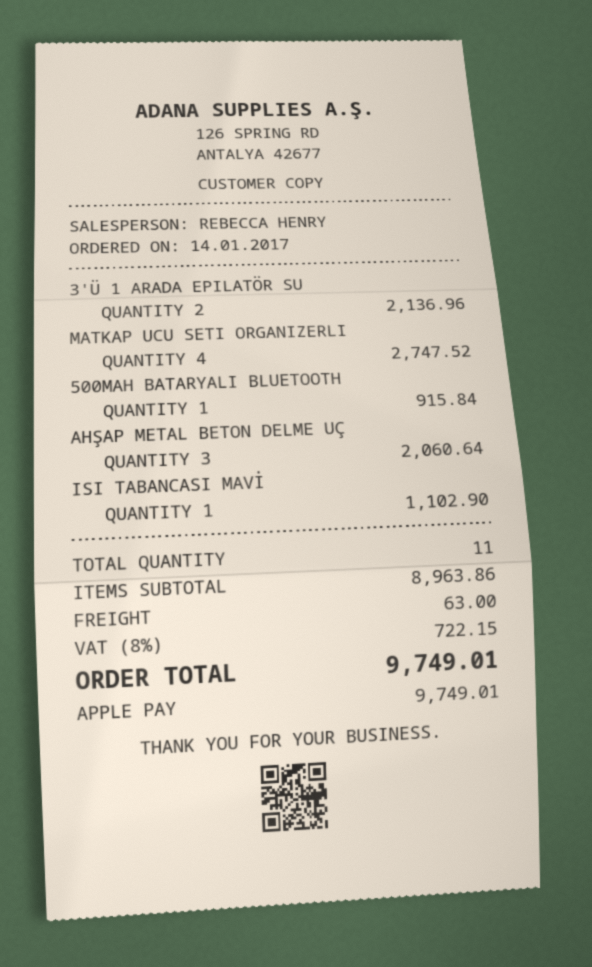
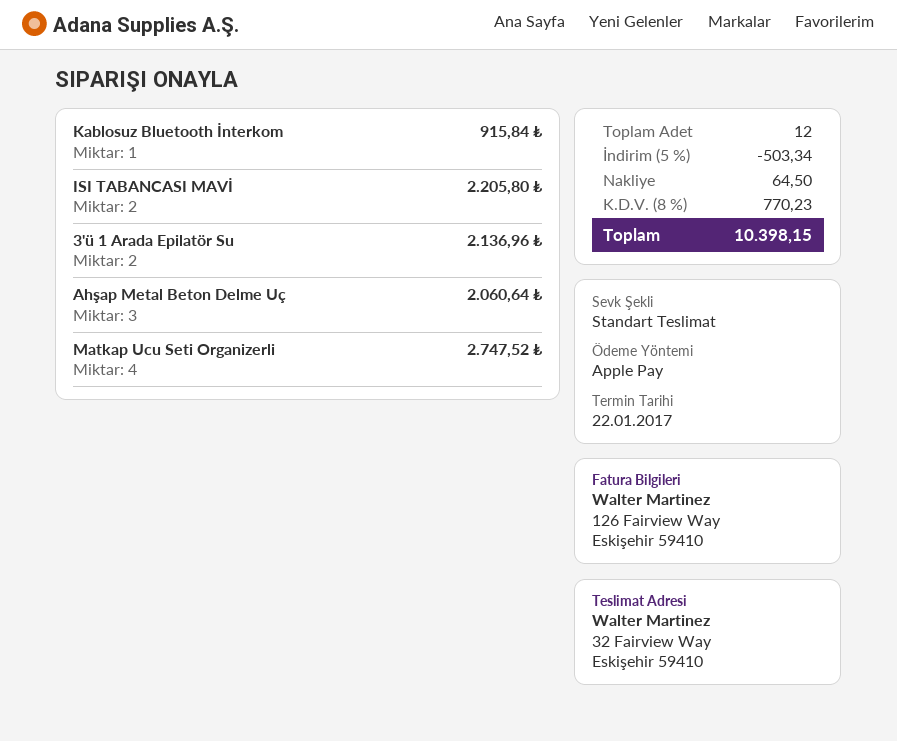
500MAH BATARYALI BLUETOOTH: 1 for 915.84 -> none
ISI TABANCASI MAVİ: 1 for 1102.90 -> 2 for 2205.80
Kablosuz Bluetooth İnterkom: none -> 1 for 915.84
total quantity: 11 -> 12
discount: none -> 5% = 503.34
shipping: 63.00 -> 64.50
tax: 8% = 722.15 -> 8% = 770.23
total: 9749.01 -> 10398.15

